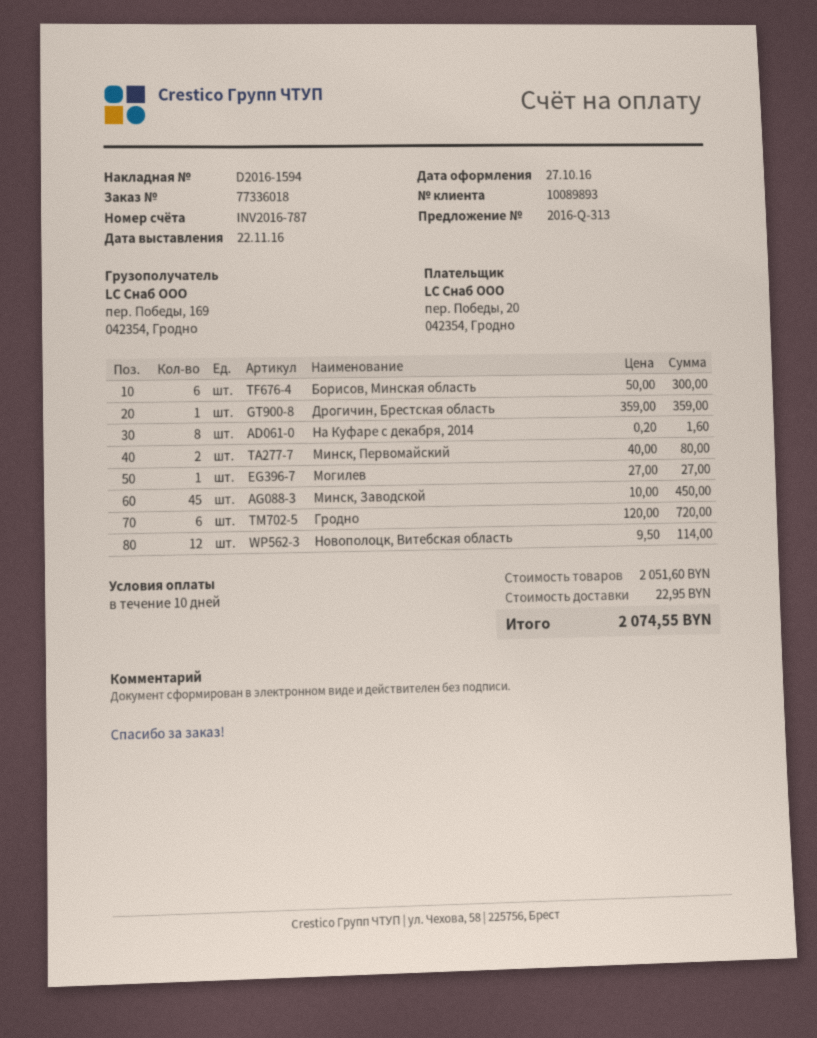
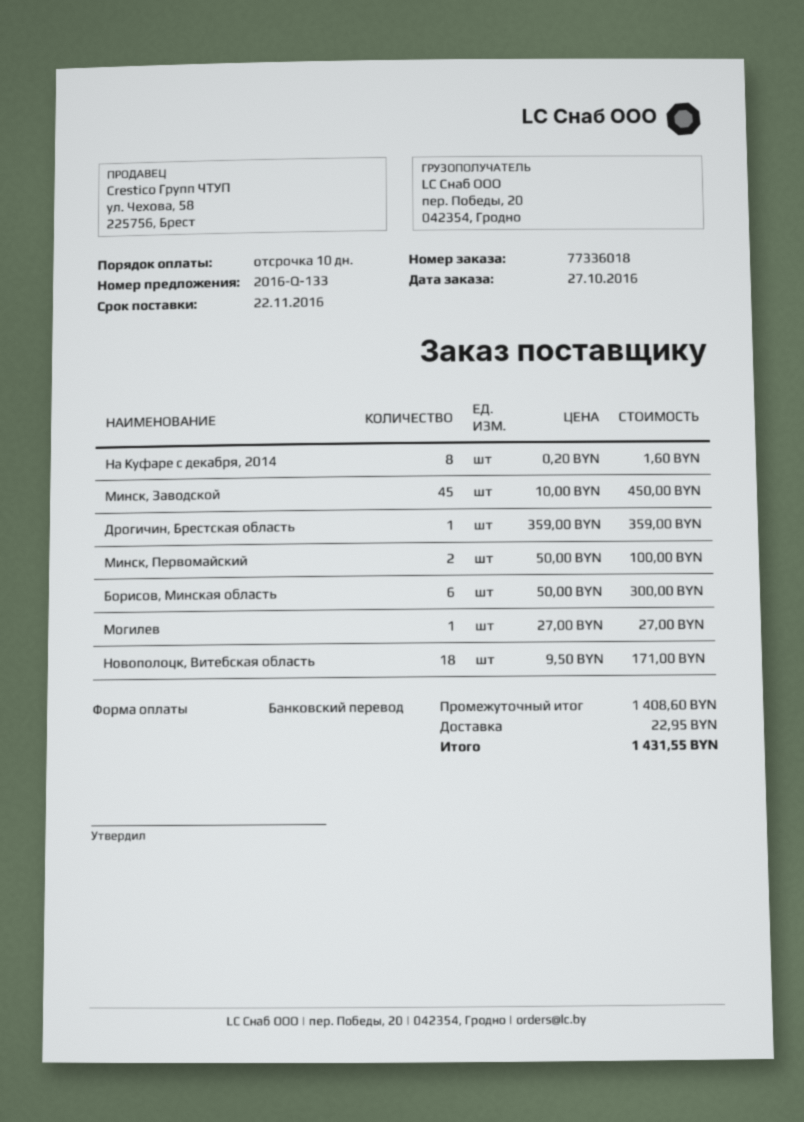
quote number: 2016-Q-313 -> 2016-Q-133
ship to: пер. Победы, 169, 042354, Гродно -> пер. Победы, 20, 042354, Гродно
Минск, Первомайский: 2 x 40.00 = 80.00 -> 2 x 50.00 = 100.00
Гродно: 6 x 120.00 = 720.00 -> none
Новополоцк, Витебская область: 12 x 9.50 = 114.00 -> 18 x 9.50 = 171.00
subtotal: 2051.60 -> 1408.60
total: 2074.55 -> 1431.55

